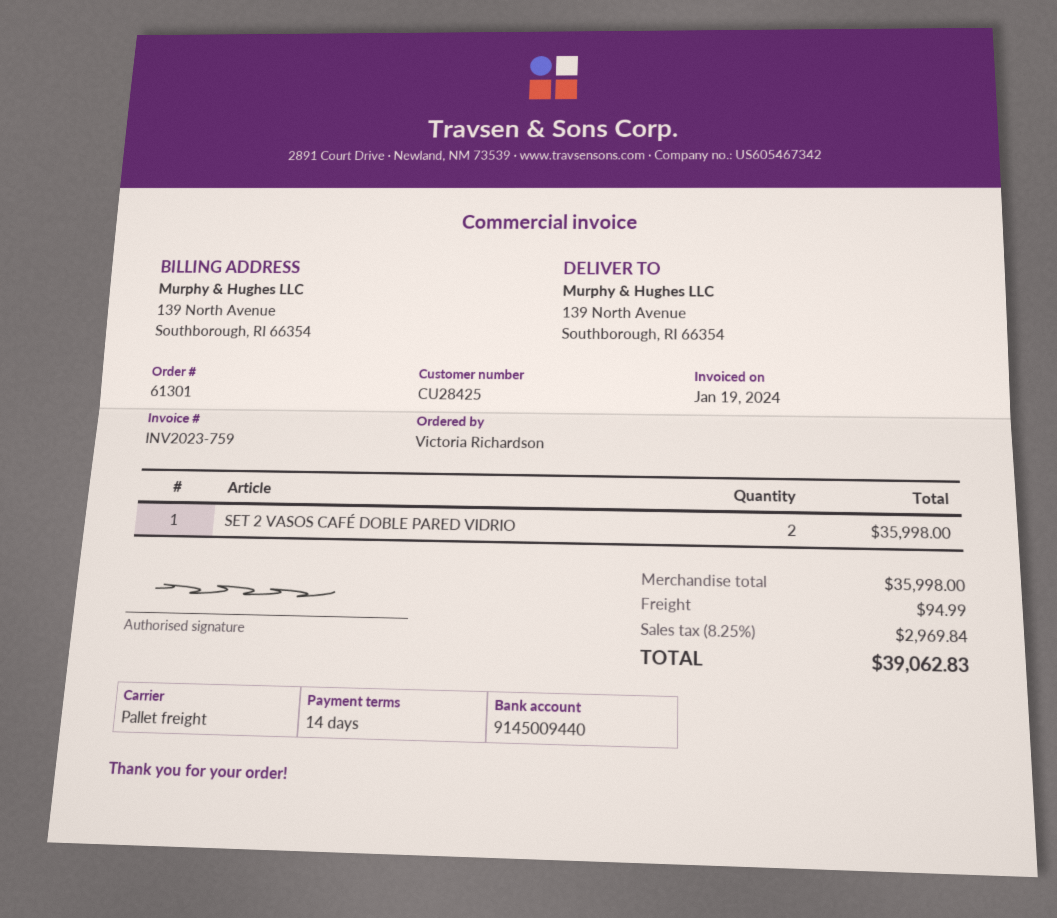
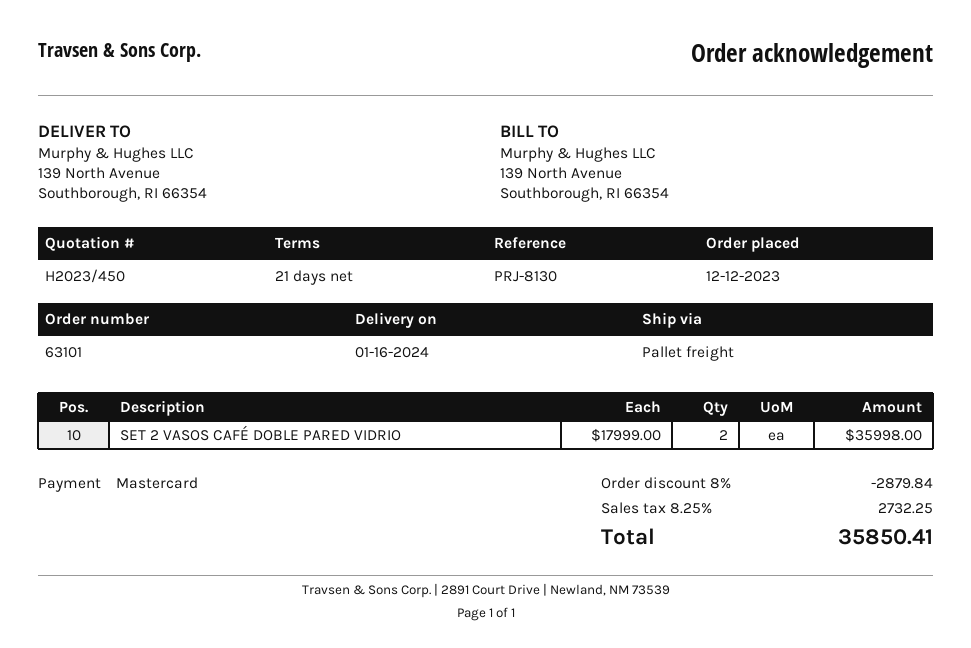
order number: 61301 -> 63101
payment terms: 14 days -> 21 days
discount: none -> 8% = 2879.84
shipping: 94.99 -> none
tax: 8.25% = 2969.84 -> 8.25% = 2732.25
total: 39062.83 -> 35850.41

